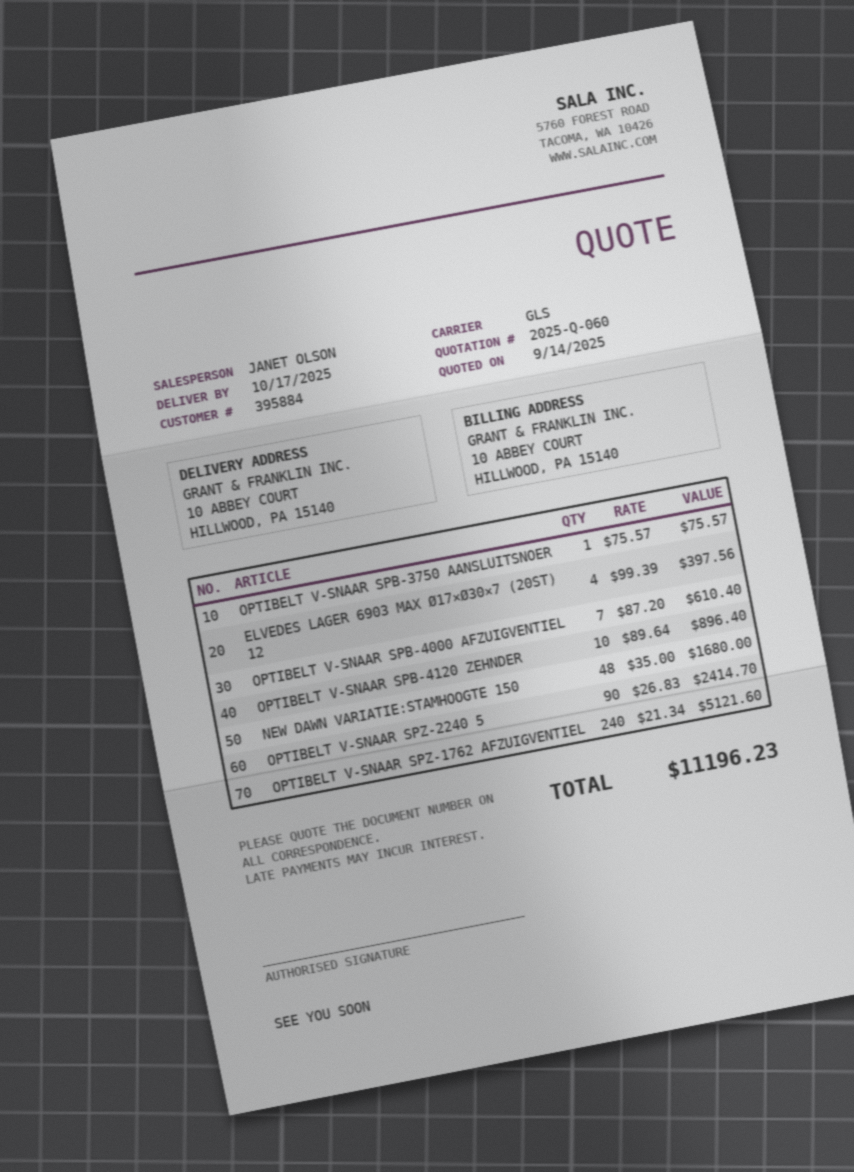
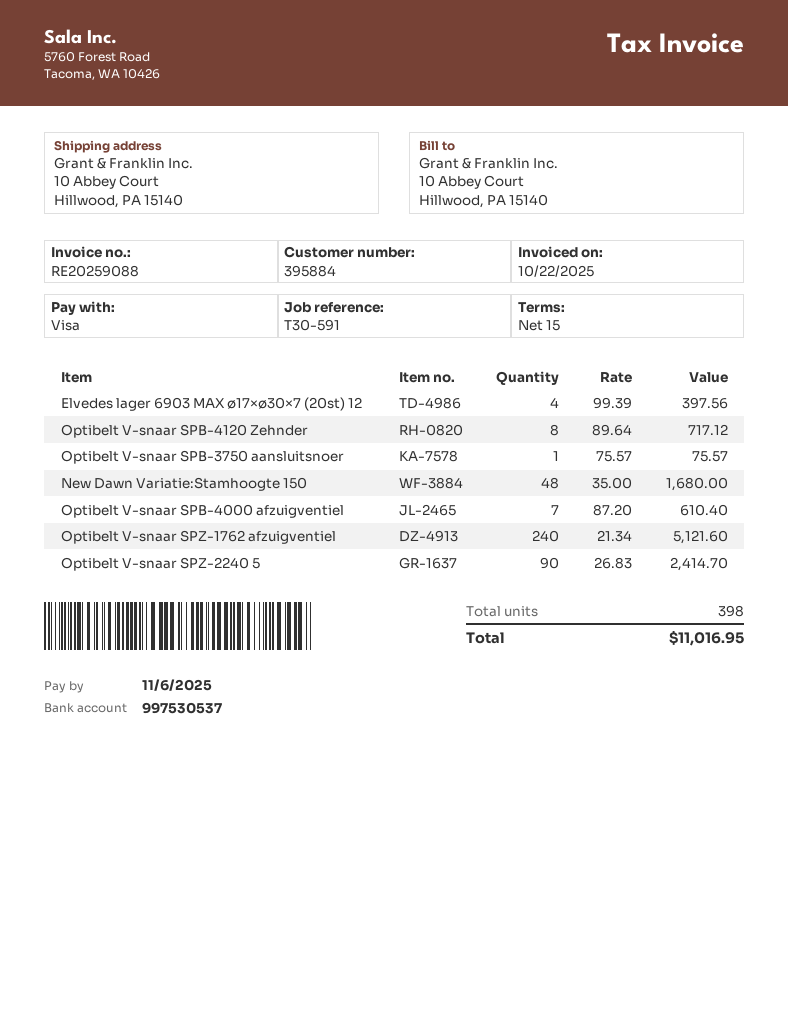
OPTIBELT V-SNAAR SPB-4120 ZEHNDER: 10 x 89.64 = 896.40 -> 8 x 89.64 = 717.12
total: 11196.23 -> 11016.95

